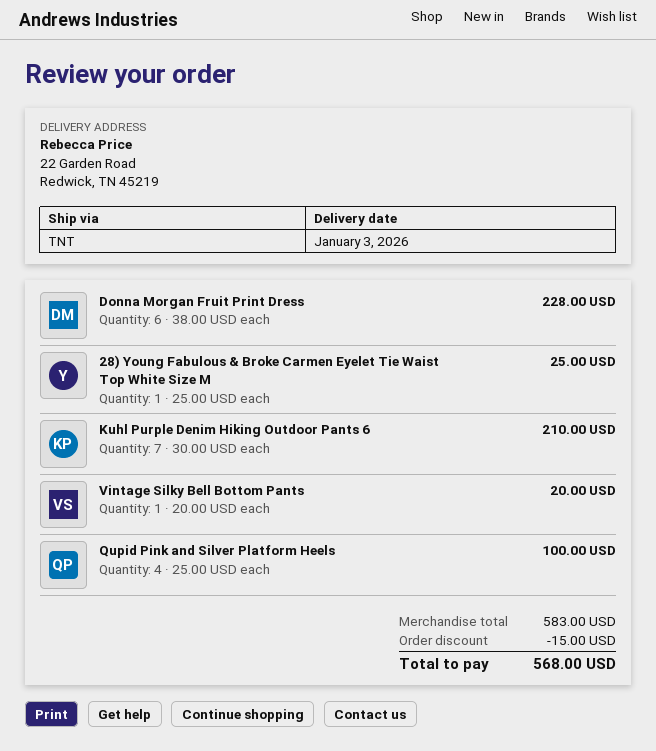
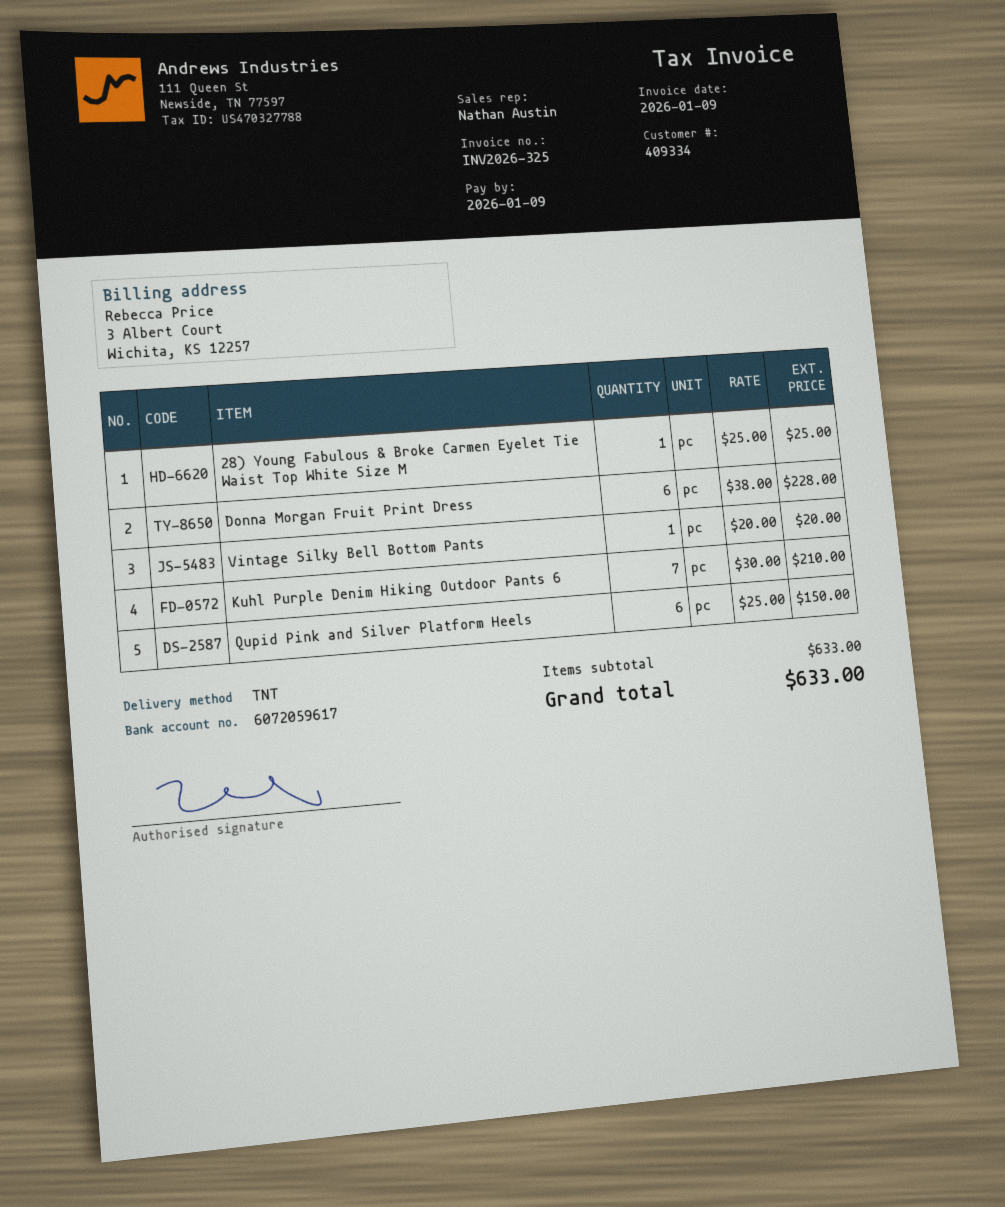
Qupid Pink and Silver Platform Heels: 4 x 25.00 = 100.00 -> 6 x 25.00 = 150.00
subtotal: 583.00 -> 633.00
discount: 15.00 -> none
total: 568.00 -> 633.00

